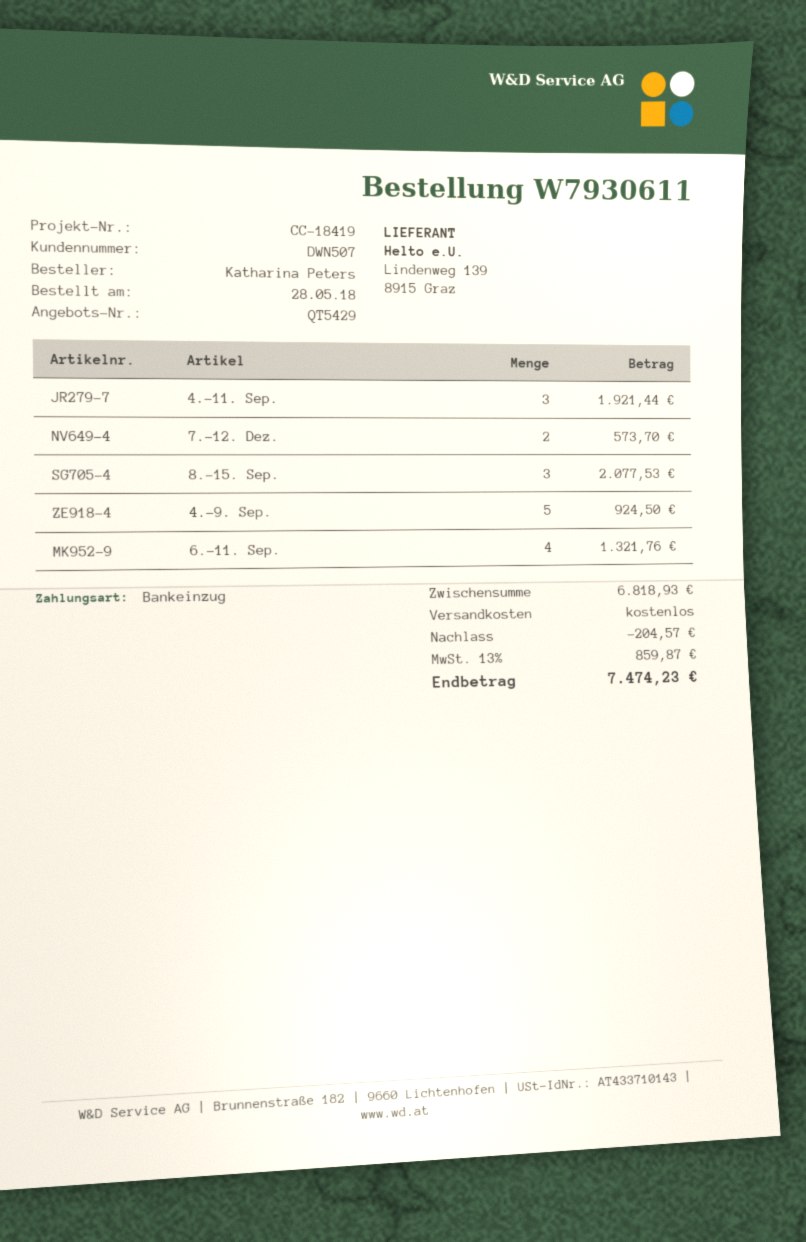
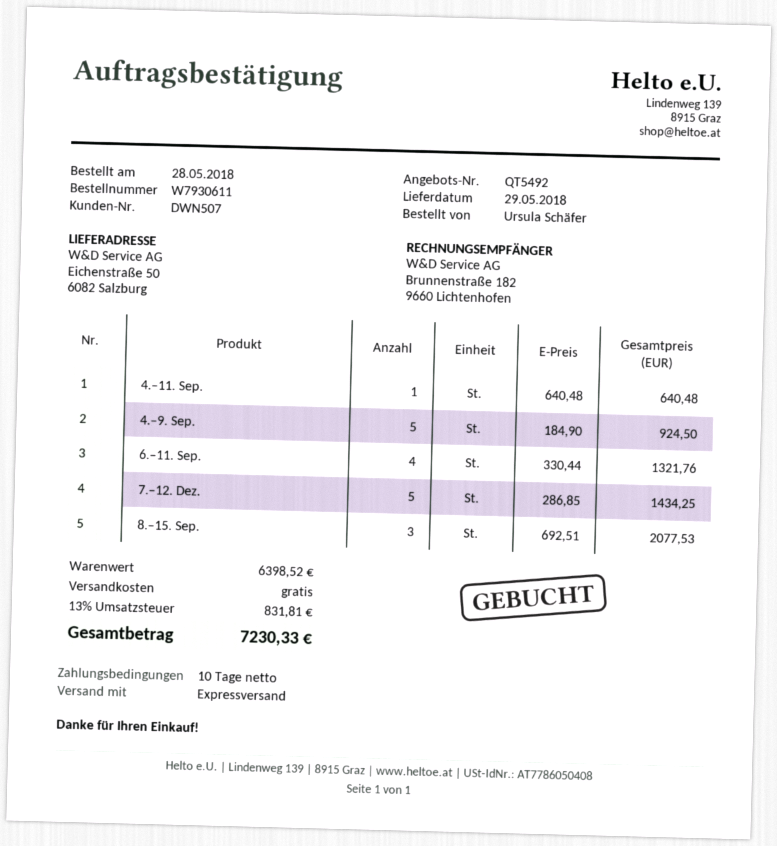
quote number: QT5429 -> QT5492
ordered by: Katharina Peters -> Ursula Schäfer
4.–11. Sep.: 3 for 1921.44 -> 1 for 640.48
7.–12. Dez.: 2 for 573.70 -> 5 for 1434.25
subtotal: 6818.93 -> 6398.52
discount: 204.57 -> none
tax: 13% = 859.87 -> 13% = 831.81
total: 7474.23 -> 7230.33

